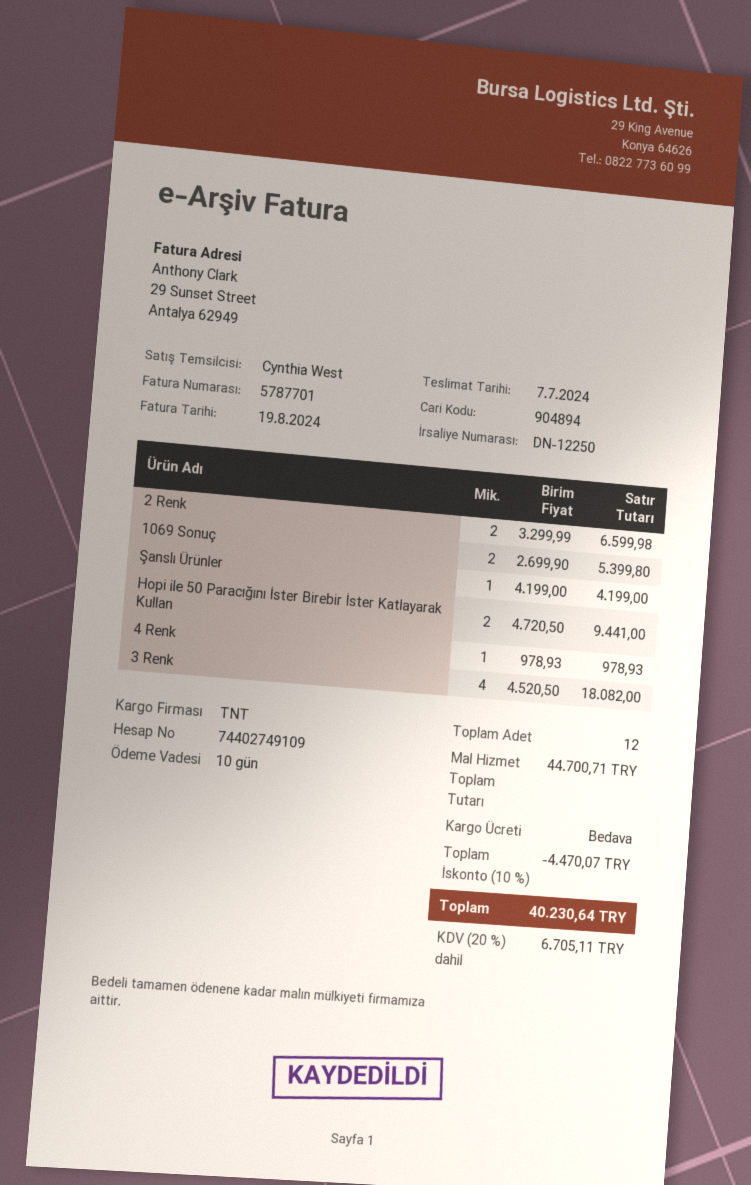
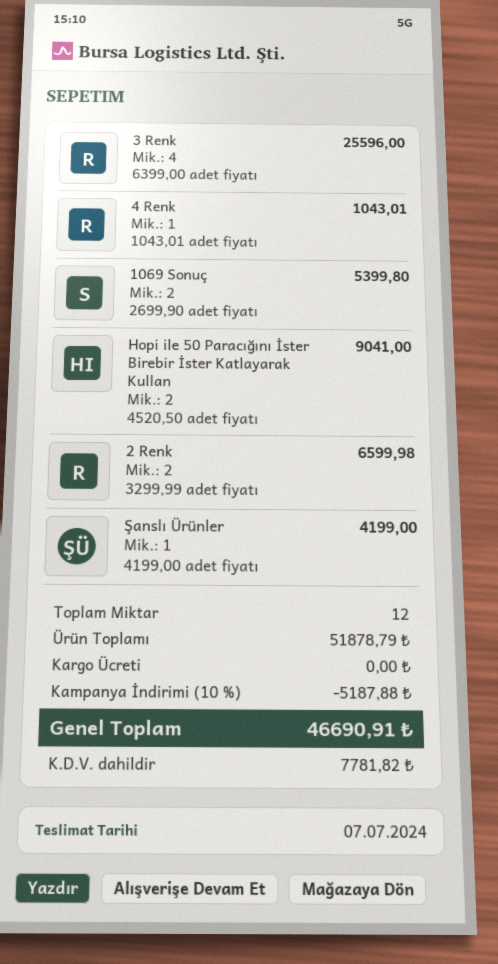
Hopi ile 50 Paracığını İster Birebir İster Katlayarak Kullan: 2 x 4720.50 = 9441.00 -> 2 x 4520.50 = 9041.00
4 Renk: 1 x 978.93 = 978.93 -> 1 x 1043.01 = 1043.01
3 Renk: 4 x 4520.50 = 18082.00 -> 4 x 6399.00 = 25596.00
subtotal: 44700.71 -> 51878.79
discount: 10% = 4470.07 -> 10% = 5187.88
tax: 6705.11 -> 7781.82
total: 40230.64 -> 46690.91

